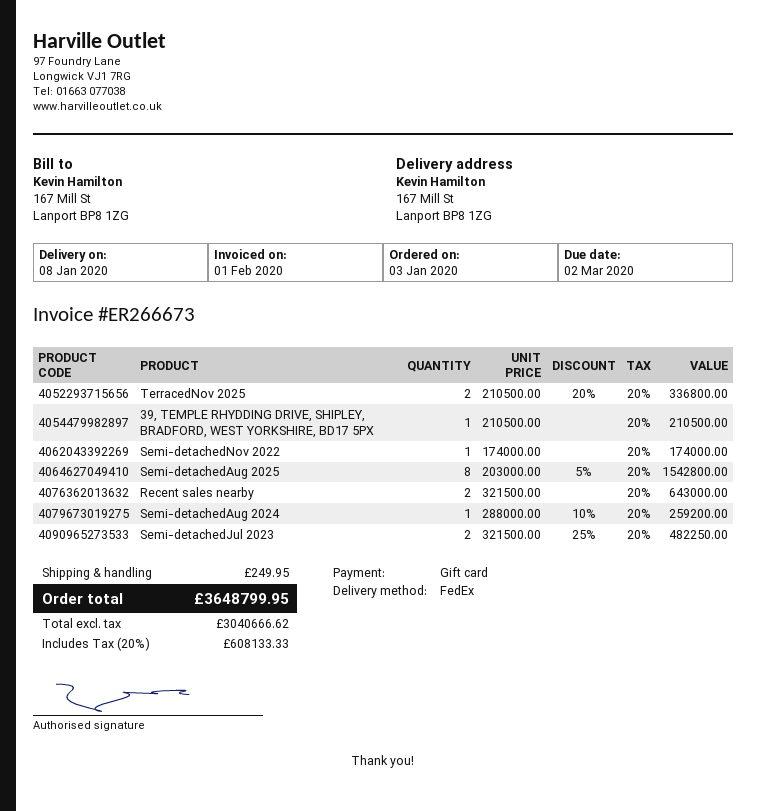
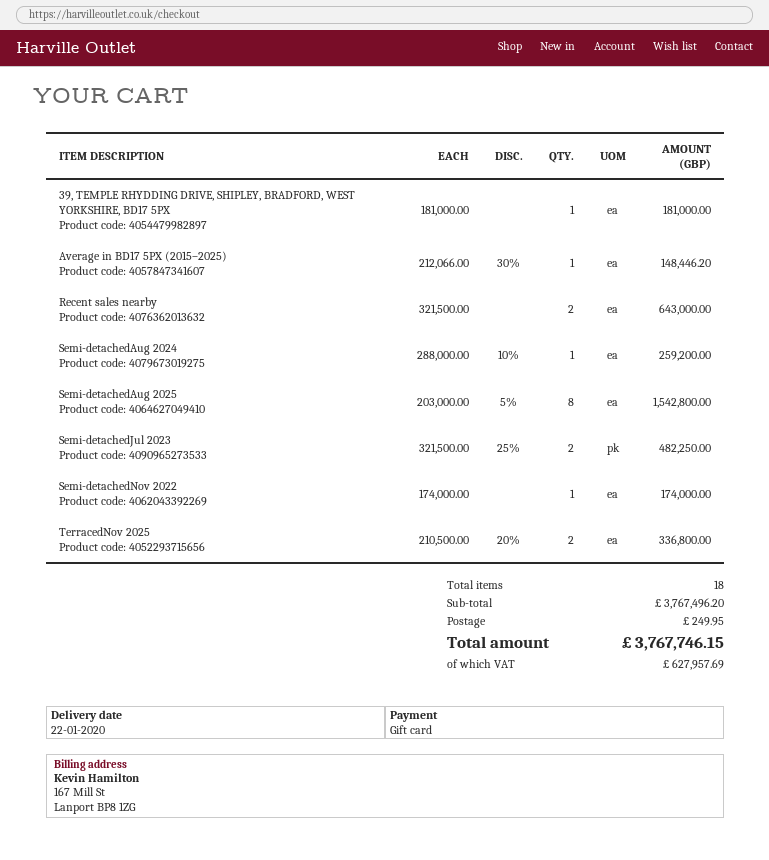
delivery date: 2020-01-08 -> 2020-01-22
39, TEMPLE RHYDDING DRIVE, SHIPLEY, BRADFORD, WEST YORKSHIRE, BD17 5PX: 1 x 210500.00 = 210500.00 -> 1 x 181000.00 = 181000.00
Average in BD17 5PX (2015–2025): none -> 1 x 212066.00 - 30% = 148446.20
tax: 608133.33 -> 627957.69
total: 3648799.95 -> 3767746.15

